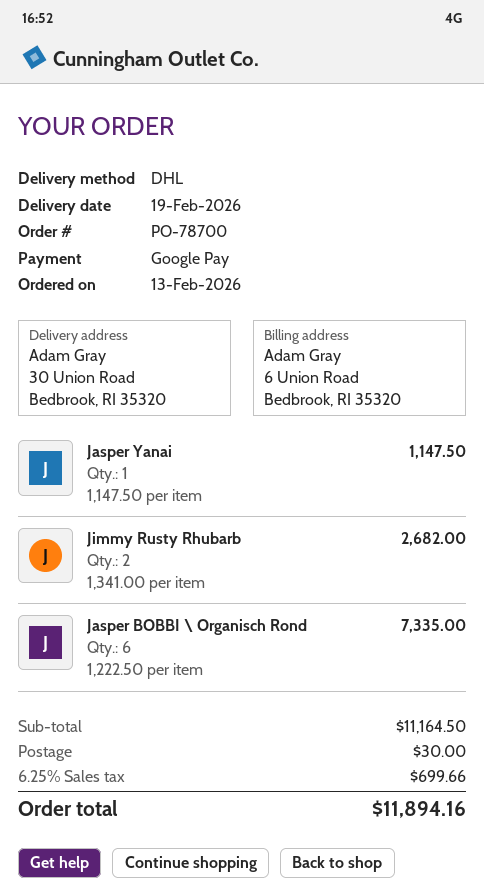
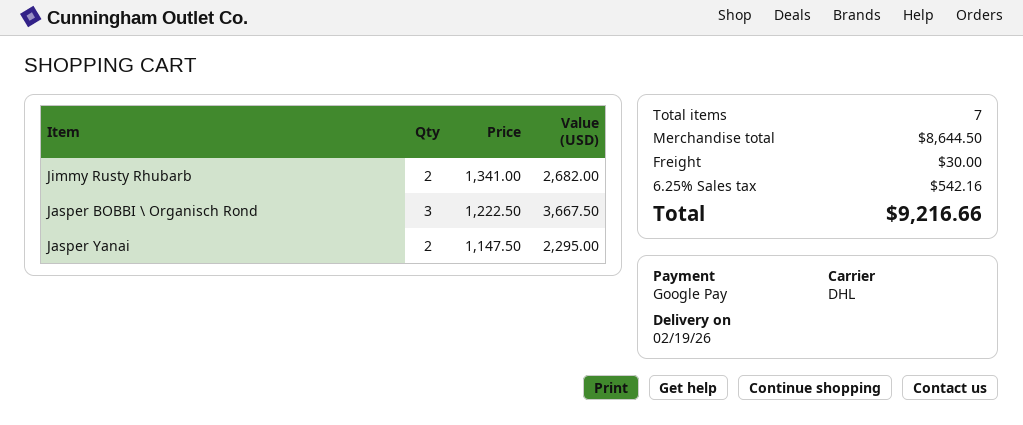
Jasper Yanai: 1 x 1147.50 = 1147.50 -> 2 x 1147.50 = 2295.00
Jasper BOBBI \ Organisch Rond: 6 x 1222.50 = 7335.00 -> 3 x 1222.50 = 3667.50
subtotal: 11164.50 -> 8644.50
tax: 6.25% = 699.66 -> 6.25% = 542.16
total: 11894.16 -> 9216.66

